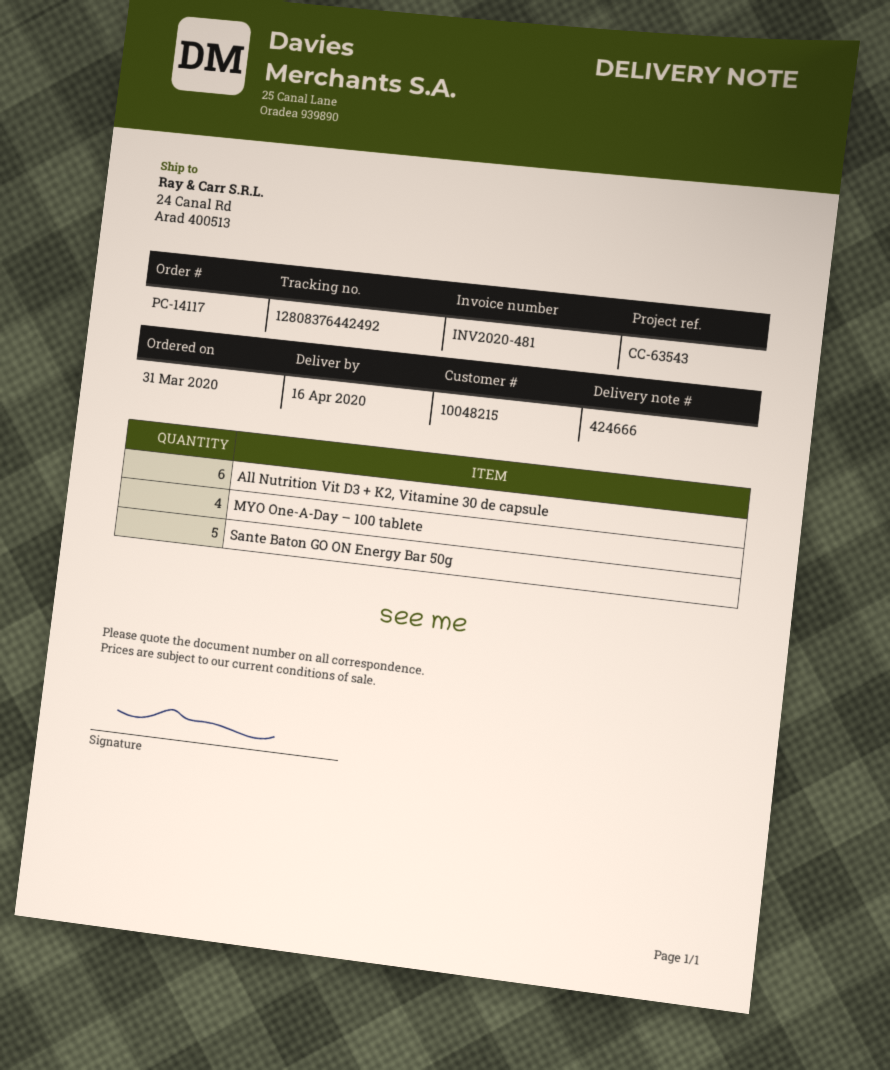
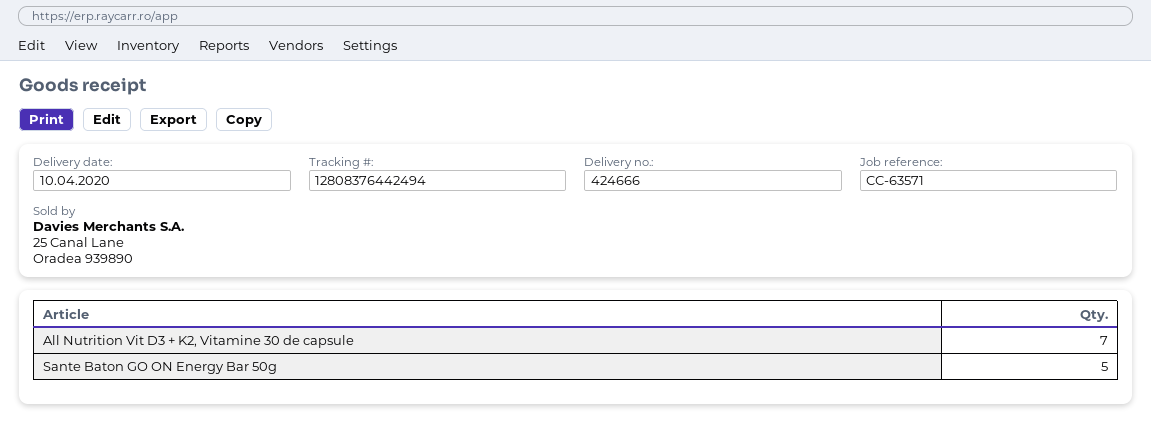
delivery date: 2020-04-16 -> 2020-04-10
reference: CC-63543 -> CC-63571
tracking number: 12808376442492 -> 12808376442494
All Nutrition Vit D3 + K2, Vitamine 30 de capsule: 6 -> 7
MYO One-A-Day – 100 tablete: 4 -> none

